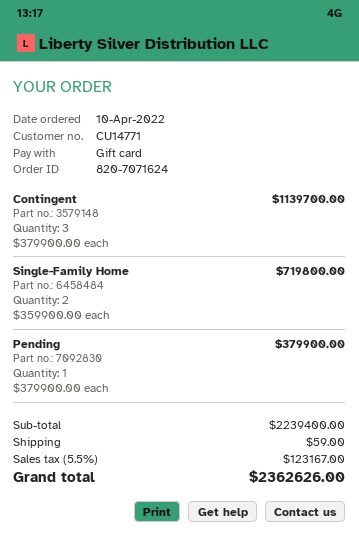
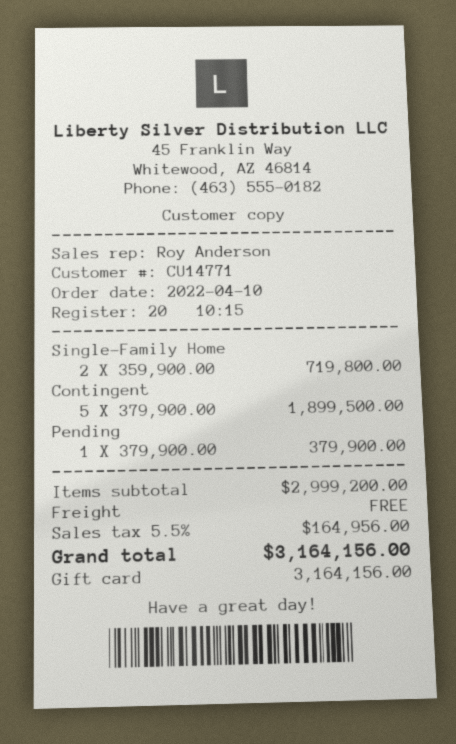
Contingent: 3 x 379900.00 = 1139700.00 -> 5 x 379900.00 = 1899500.00
subtotal: 2239400.00 -> 2999200.00
shipping: 59.00 -> 0.00
tax: 5.5% = 123167.00 -> 5.5% = 164956.00
total: 2362626.00 -> 3164156.00

